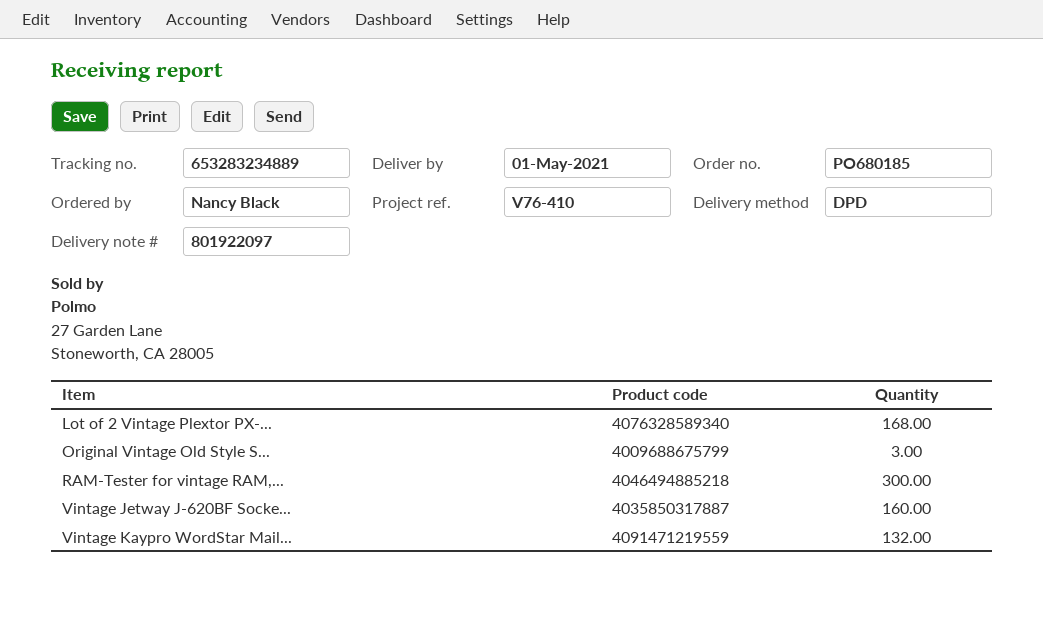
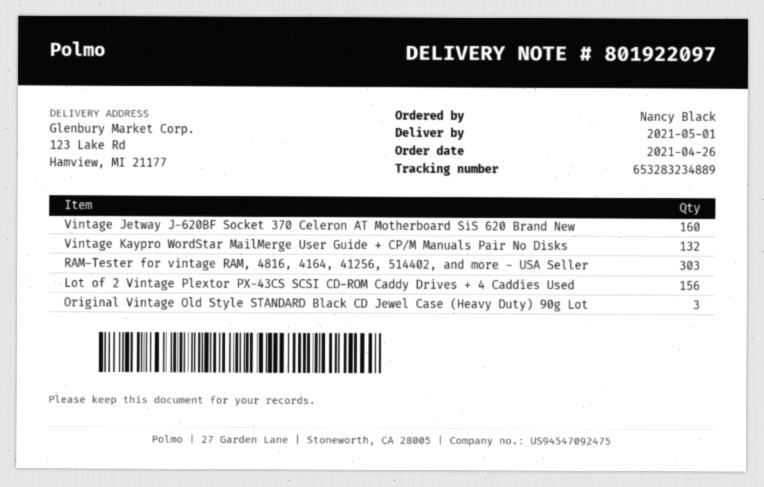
Lot of 2 Vintage Plextor PX-...: 168 -> 156
RAM-Tester for vintage RAM,...: 300 -> 303

